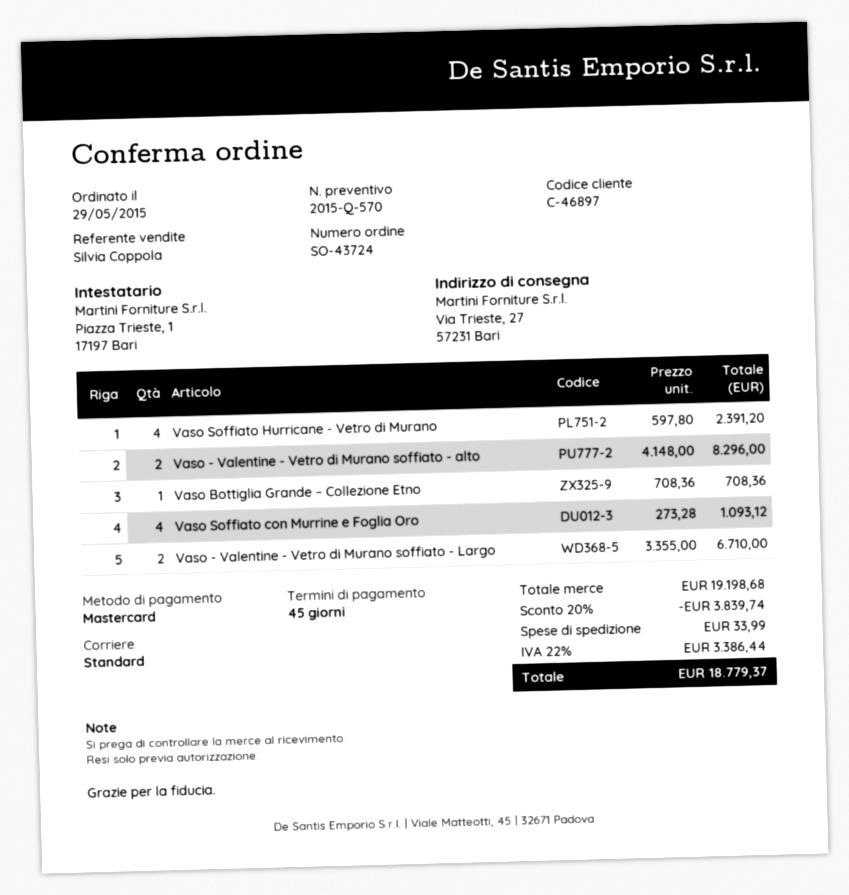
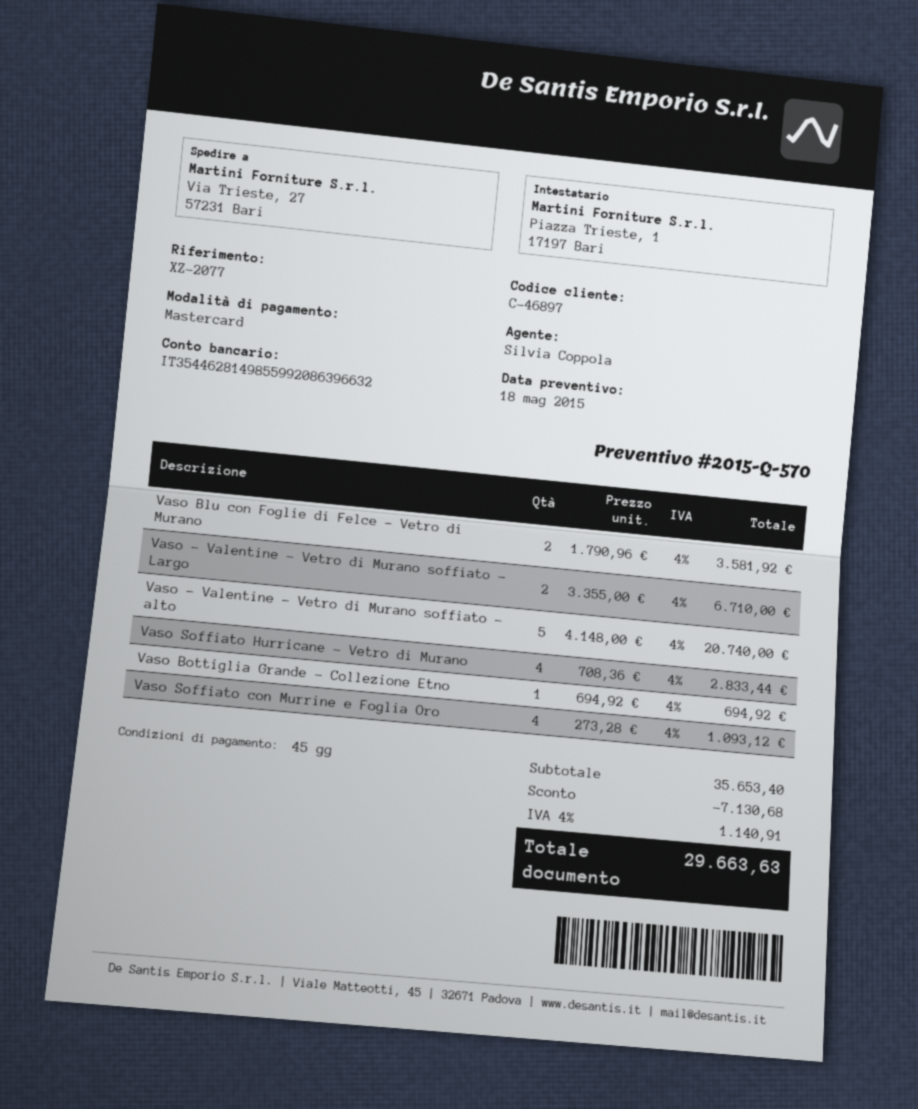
Vaso Soffiato Hurricane - Vetro di Murano: 4 x 597.80 = 2391.20 -> 4 x 708.36 = 2833.44
Vaso - Valentine - Vetro di Murano soffiato - alto: 2 x 4148.00 = 8296.00 -> 5 x 4148.00 = 20740.00
Vaso Bottiglia Grande – Collezione Etno: 1 x 708.36 = 708.36 -> 1 x 694.92 = 694.92
Vaso Blu con Foglie di Felce - Vetro di Murano: none -> 2 x 1790.96 = 3581.92
subtotal: 19198.68 -> 35653.40
discount: 3839.74 -> 7130.68
shipping: 33.99 -> none
tax: 22% = 3386.44 -> 4% = 1140.91
total: 18779.37 -> 29663.63

